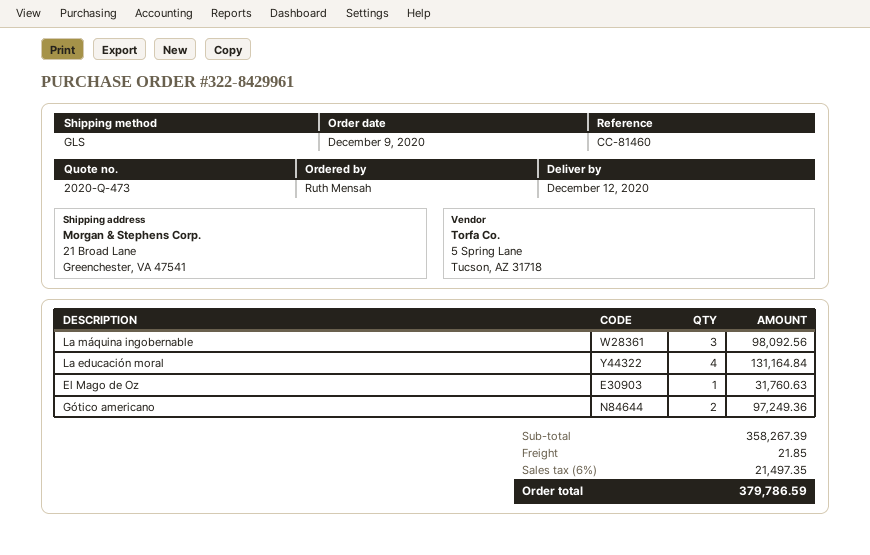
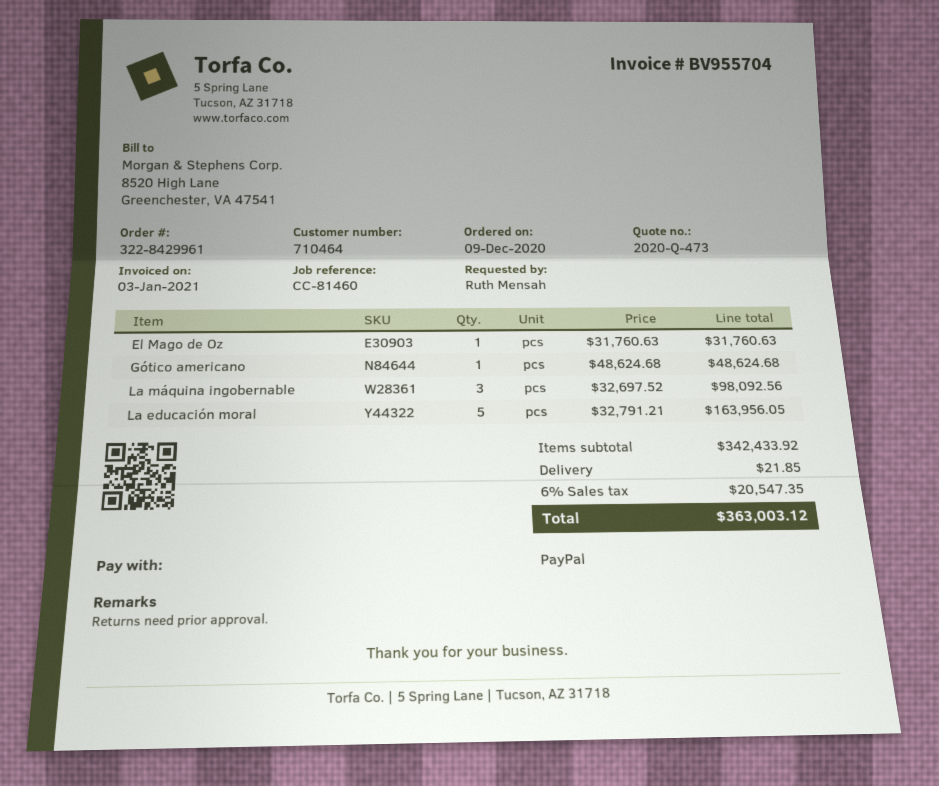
La educación moral: 4 for 131164.84 -> 5 for 163956.05
Gótico americano: 2 for 97249.36 -> 1 for 48624.68
subtotal: 358267.39 -> 342433.92
tax: 6% = 21497.35 -> 6% = 20547.35
total: 379786.59 -> 363003.12

